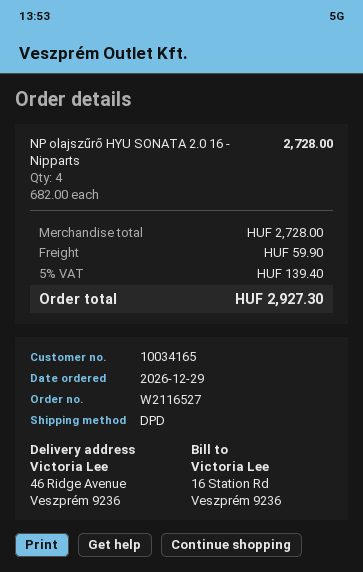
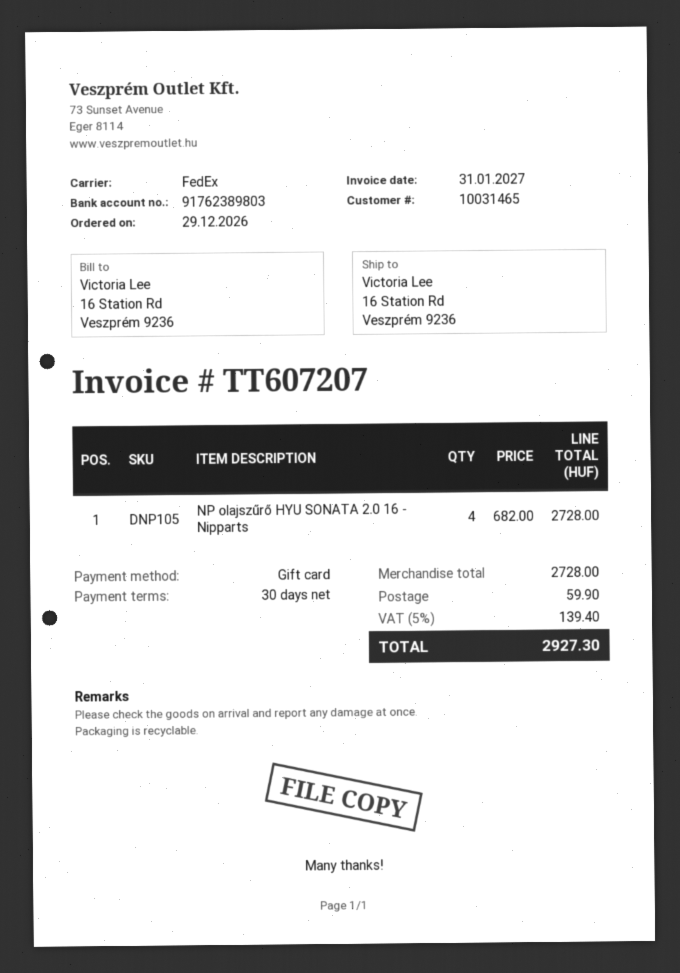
customer number: 10034165 -> 10031465
shipping method: DPD -> FedEx
ship to: 46 Ridge Avenue, Veszprém 9236 -> 16 Station Rd, Veszprém 9236

